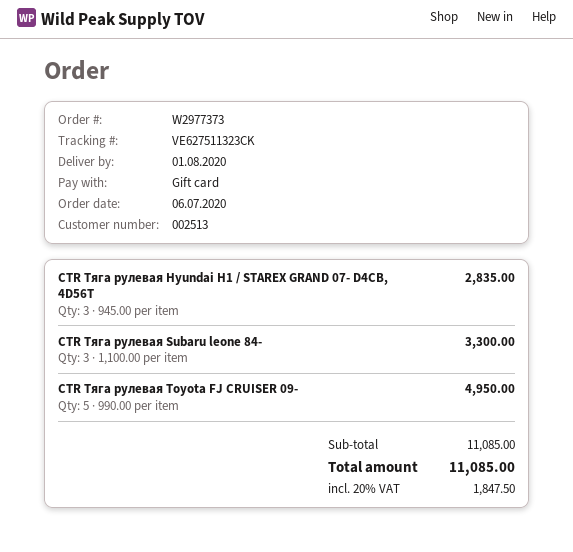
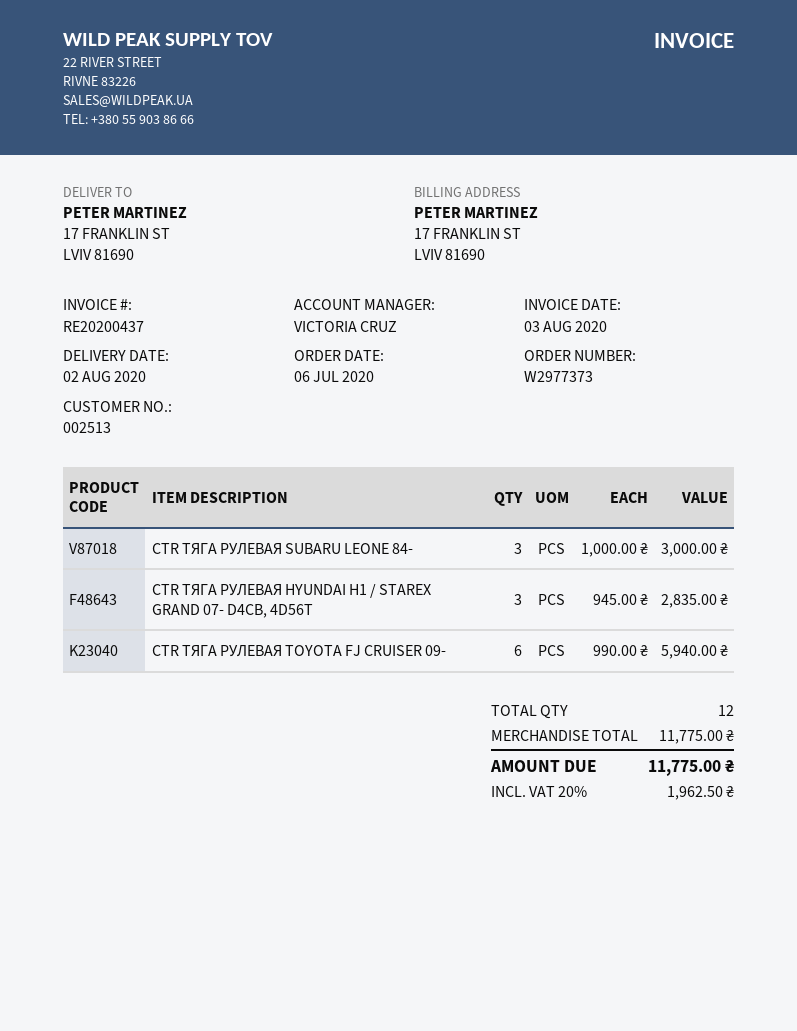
delivery date: 2020-08-01 -> 2020-08-02
CTR Тяга рулевая Subaru leone 84-: 3 x 1100.00 = 3300.00 -> 3 x 1000.00 = 3000.00
CTR Тяга рулевая Toyota FJ CRUISER 09-: 5 x 990.00 = 4950.00 -> 6 x 990.00 = 5940.00
subtotal: 11085.00 -> 11775.00
tax: 20% = 1847.50 -> 20% = 1962.50
total: 11085.00 -> 11775.00

